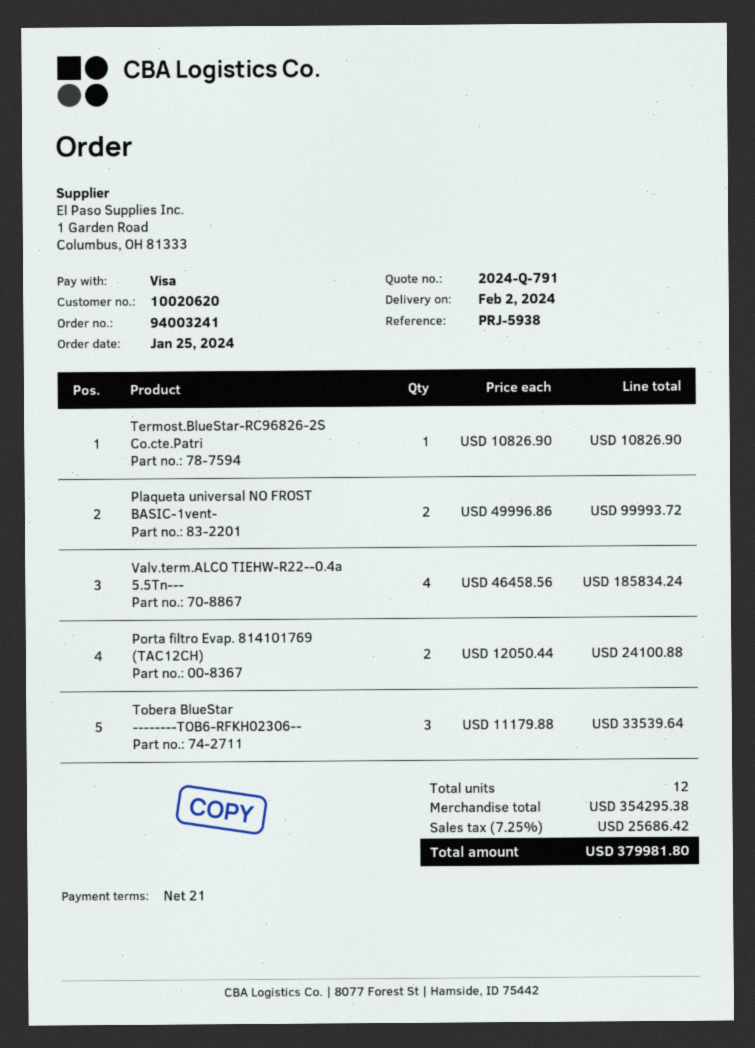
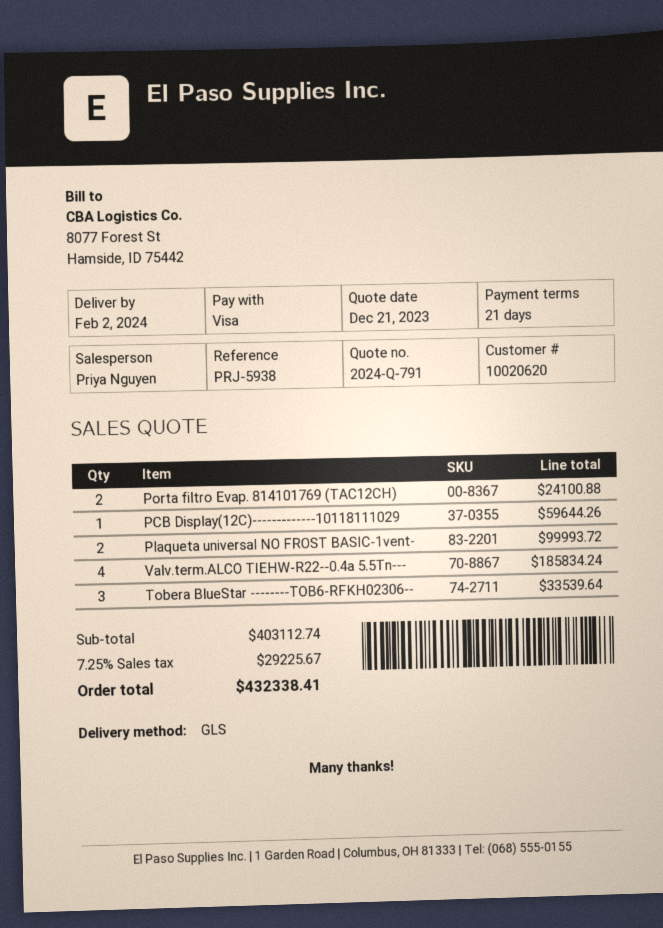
Termost.BlueStar-RC96826-2S Co.cte.Patri: 1 for 10826.90 -> none
PCB Display(12C)-------------10118111029: none -> 1 for 59644.26
subtotal: 354295.38 -> 403112.74
tax: 7.25% = 25686.42 -> 7.25% = 29225.67
total: 379981.80 -> 432338.41

